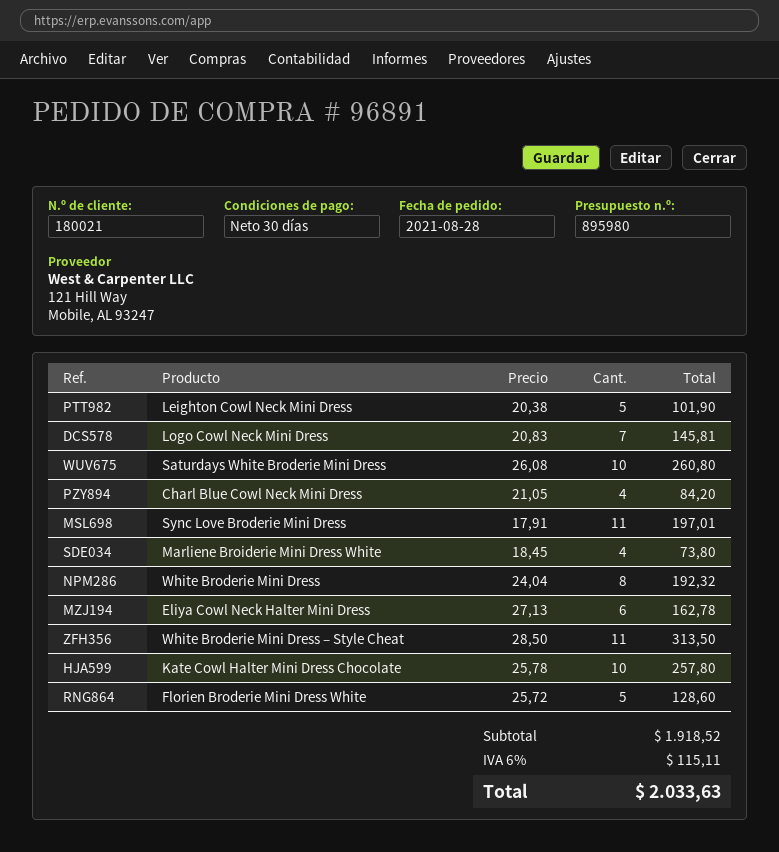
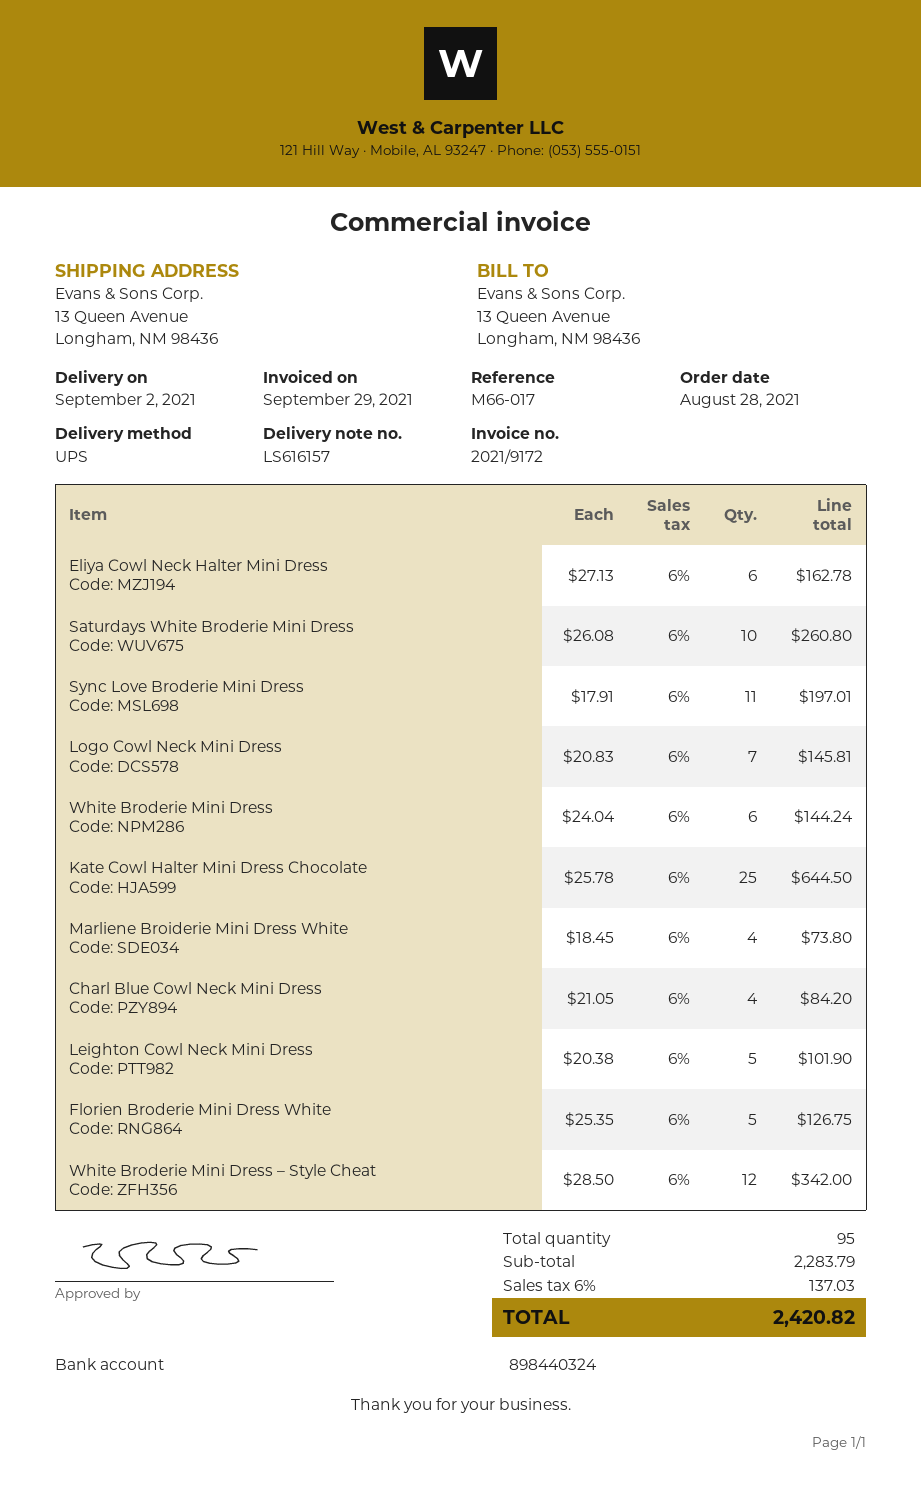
White Broderie Mini Dress: 8 x 24.04 = 192.32 -> 6 x 24.04 = 144.24
White Broderie Mini Dress – Style Cheat: 11 x 28.50 = 313.50 -> 12 x 28.50 = 342.00
Kate Cowl Halter Mini Dress Chocolate: 10 x 25.78 = 257.80 -> 25 x 25.78 = 644.50
Florien Broderie Mini Dress White: 5 x 25.72 = 128.60 -> 5 x 25.35 = 126.75
subtotal: 1918.52 -> 2283.79
tax: 6% = 115.11 -> 6% = 137.03
total: 2033.63 -> 2420.82

